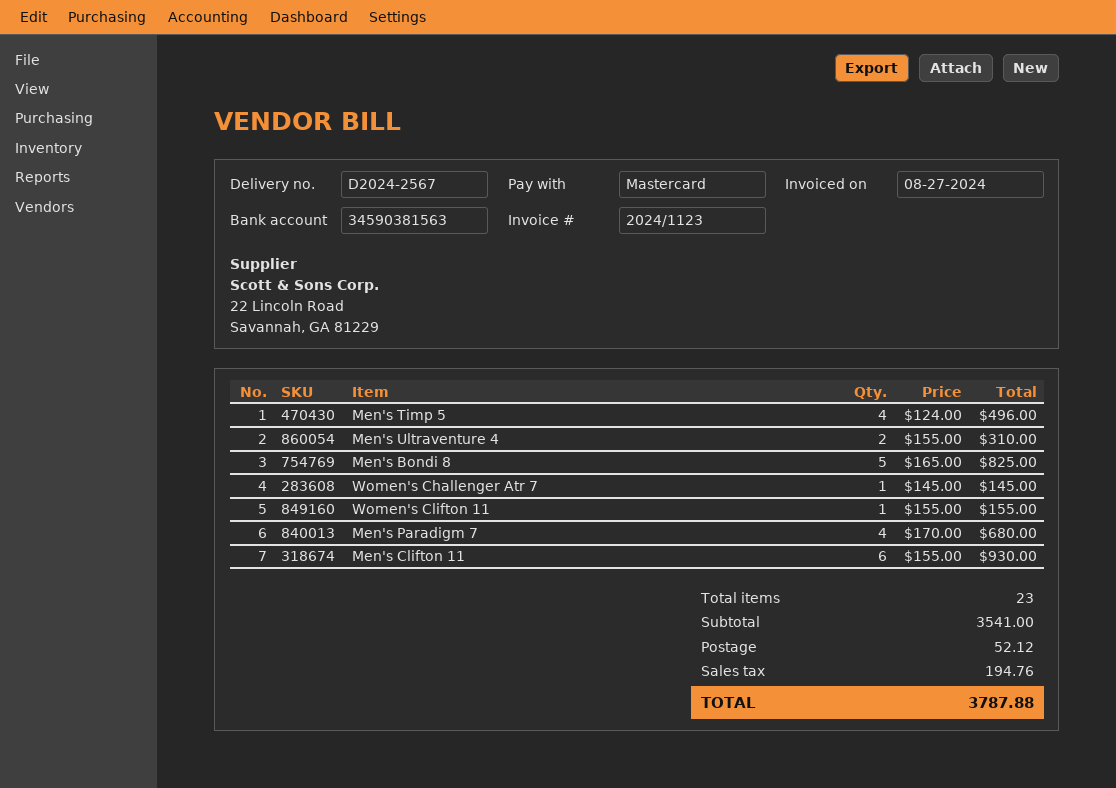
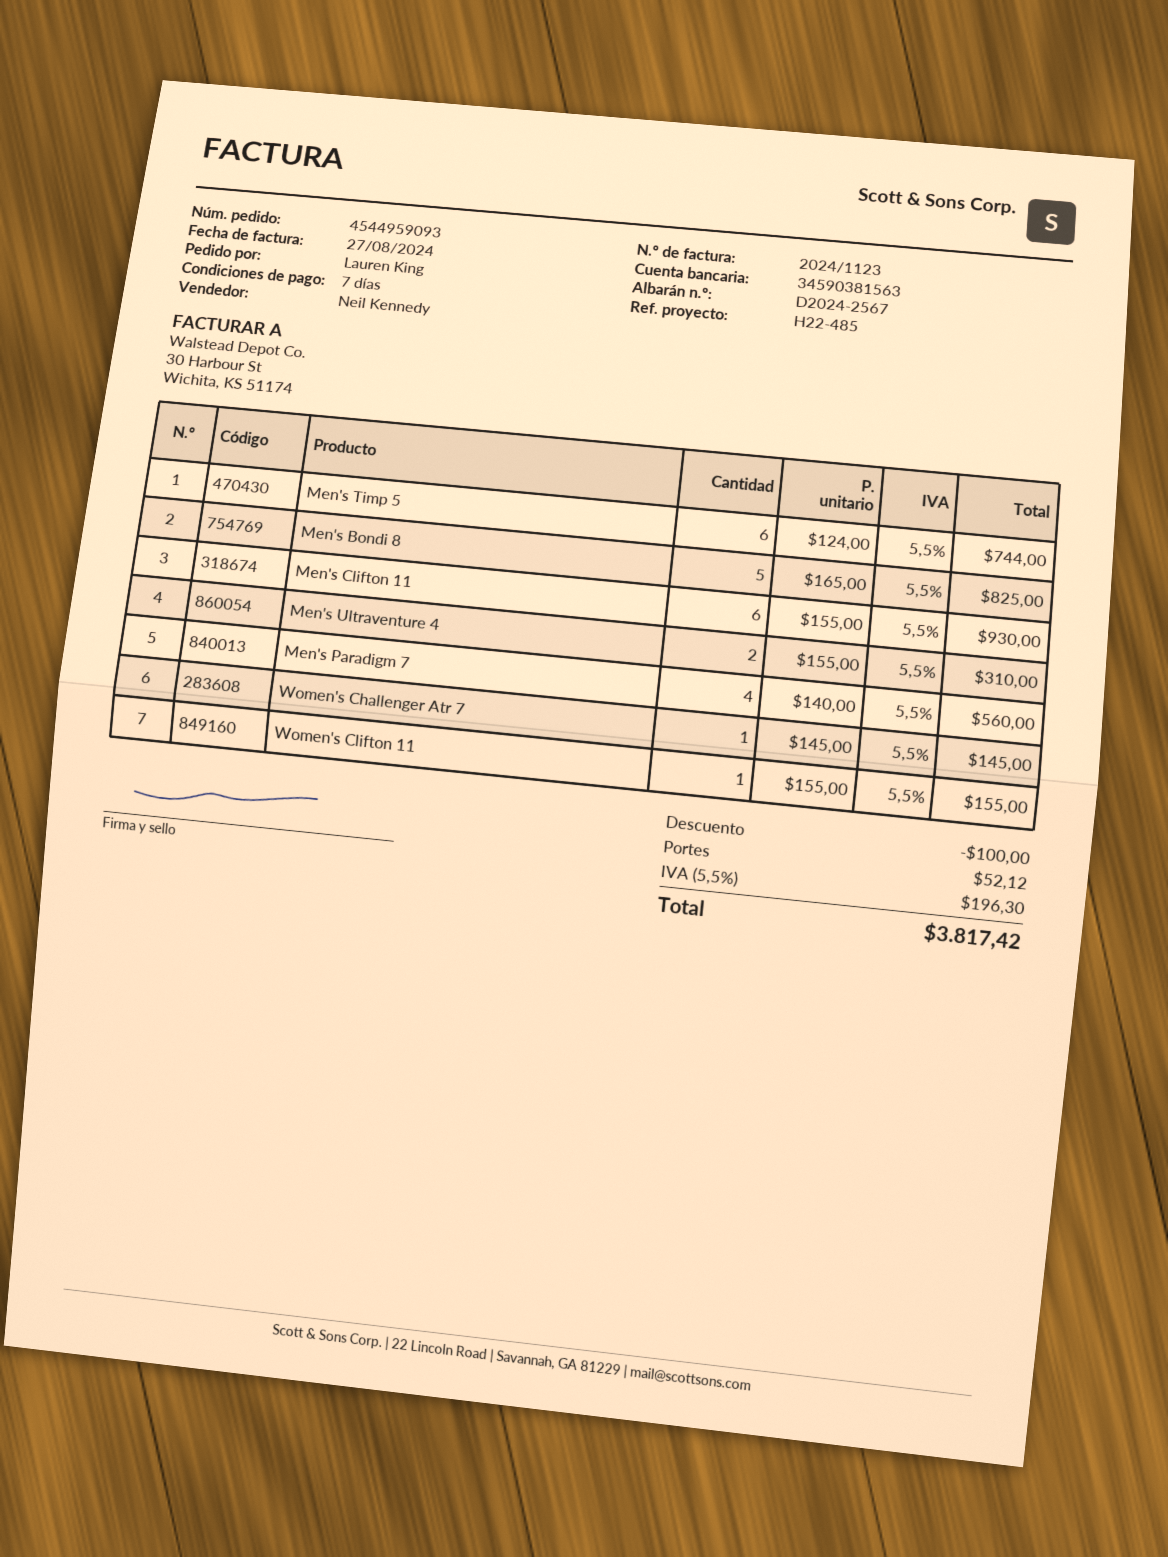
Men's Timp 5: 4 x 124.00 = 496.00 -> 6 x 124.00 = 744.00
Men's Paradigm 7: 4 x 170.00 = 680.00 -> 4 x 140.00 = 560.00
discount: none -> 100.00
tax: 194.76 -> 196.30
total: 3787.88 -> 3817.42

